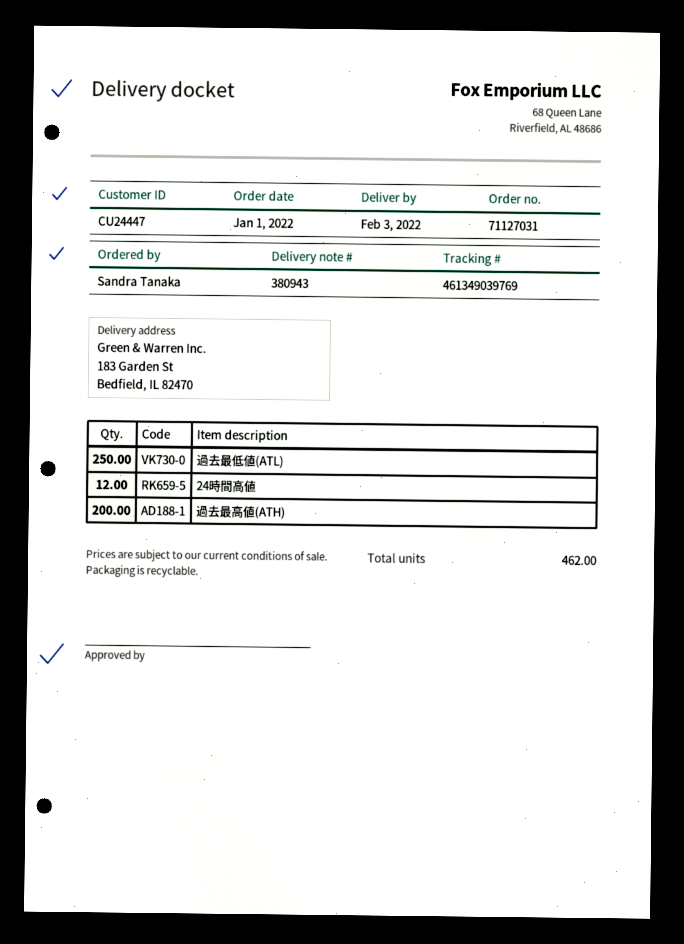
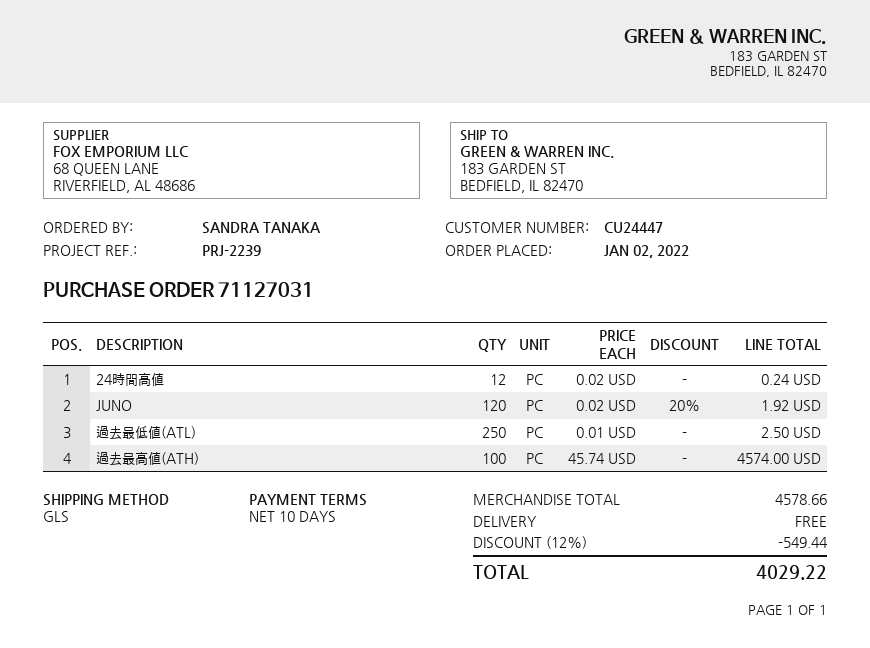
order date: 2022-01-01 -> 2022-01-02
過去最高値(ATH): 200 -> 100
JUNO: none -> 120

